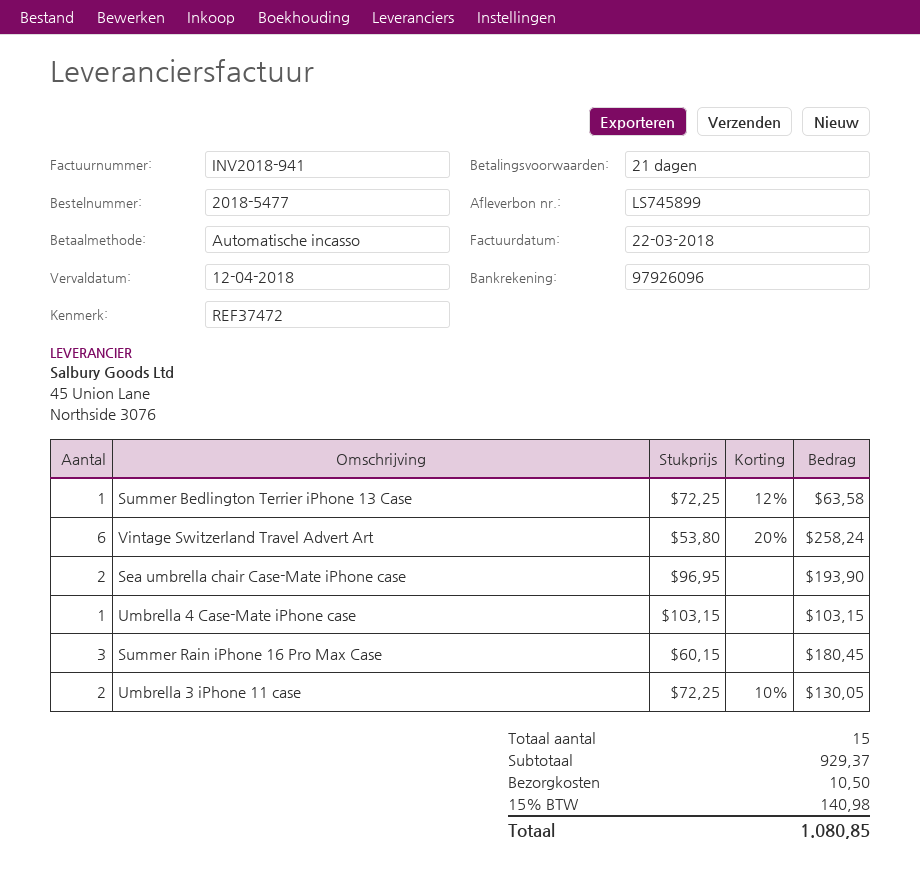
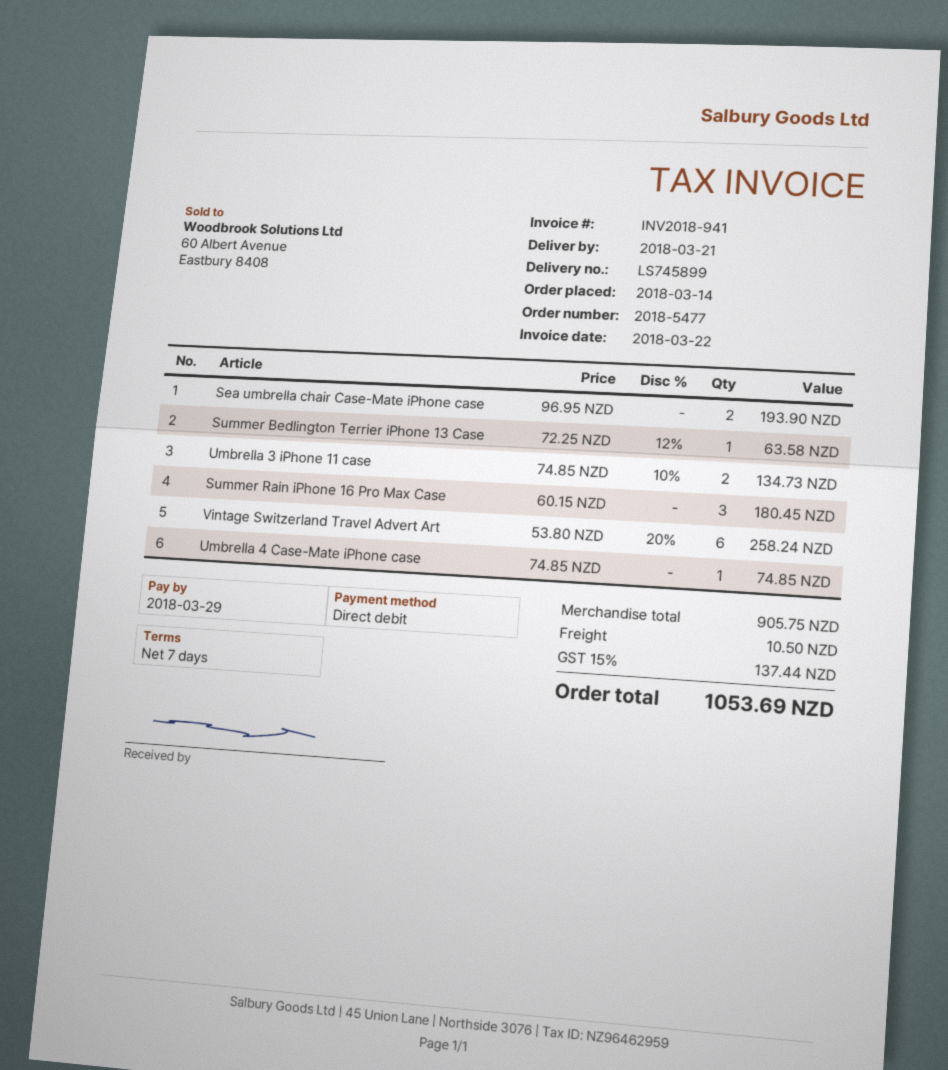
payment terms: 21 days -> 7 days
due date: 2018-04-12 -> 2018-03-29
Umbrella 4 Case-Mate iPhone case: 1 x 103.15 = 103.15 -> 1 x 74.85 = 74.85
Umbrella 3 iPhone 11 case: 2 x 72.25 - 10% = 130.05 -> 2 x 74.85 - 10% = 134.73
subtotal: 929.37 -> 905.75
tax: 15% = 140.98 -> 15% = 137.44
total: 1080.85 -> 1053.69

